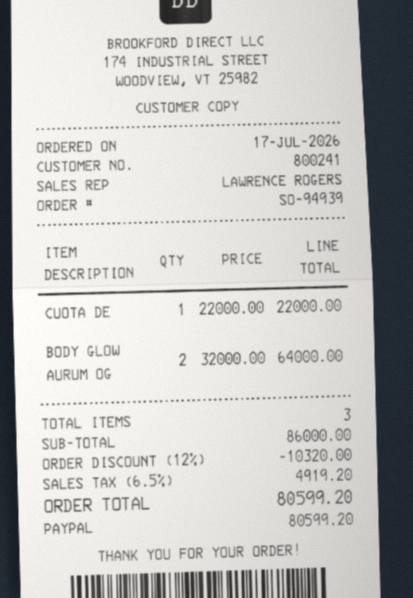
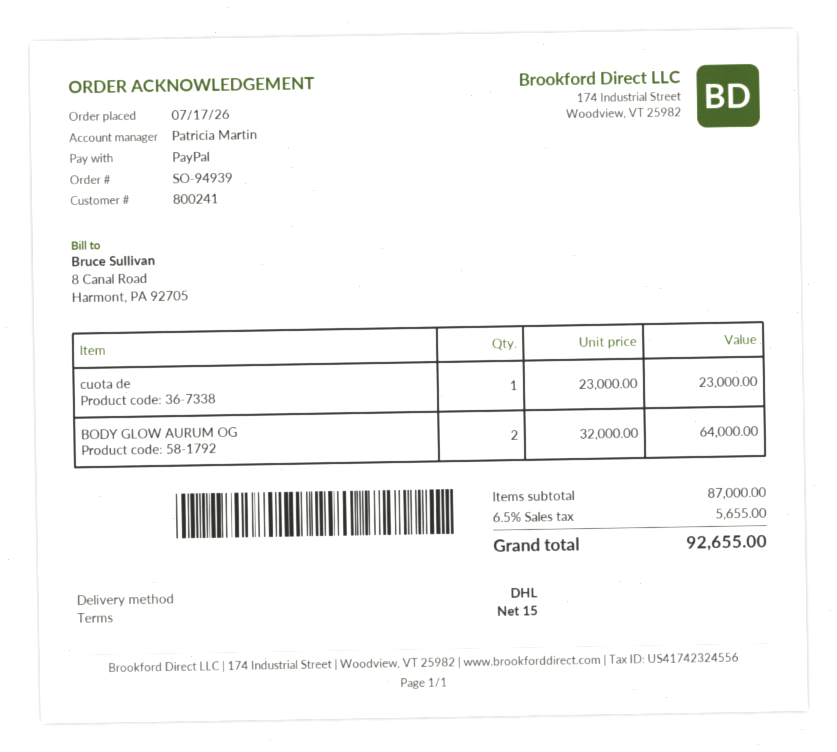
sales rep: LAWRENCE ROGERS -> Patricia Martin
CUOTA DE: 1 x 22000.00 = 22000.00 -> 1 x 23000.00 = 23000.00
subtotal: 86000.00 -> 87000.00
discount: 12% = 10320.00 -> none
tax: 6.5% = 4919.20 -> 6.5% = 5655.00
total: 80599.20 -> 92655.00

